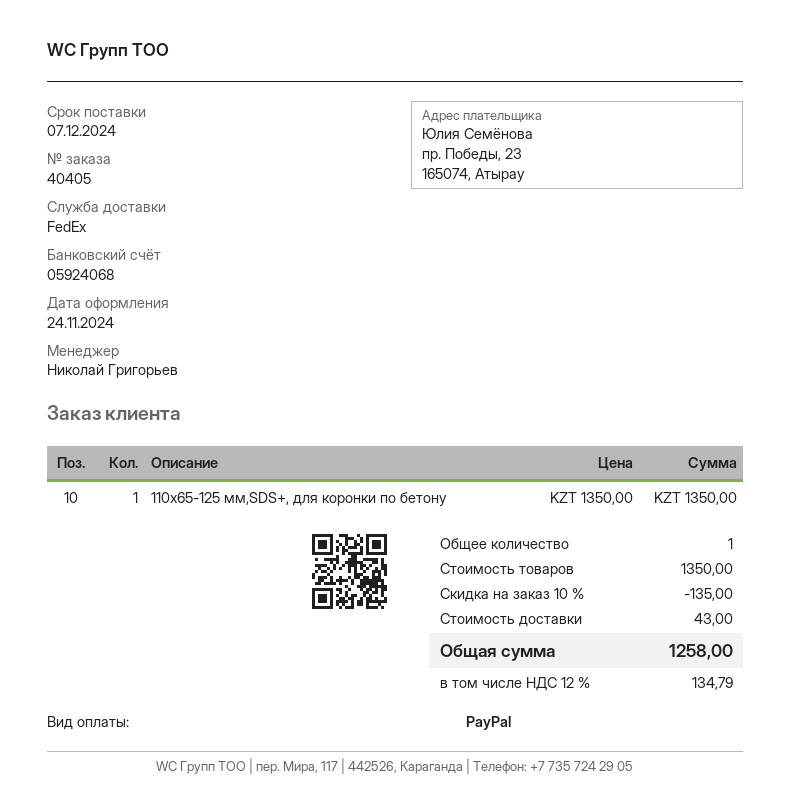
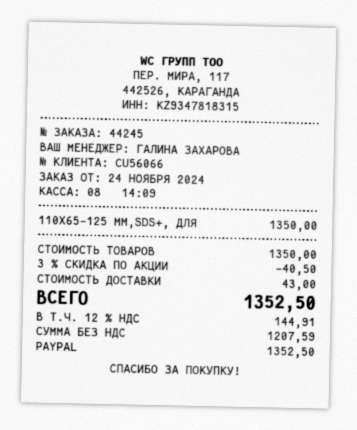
order number: 40405 -> 44245
sales rep: Николай Григорьев -> ГАЛИНА ЗАХАРОВА
discount: 10% = 135.00 -> 3% = 40.50
tax: 12% = 134.79 -> 12% = 144.91
total: 1258.00 -> 1352.50

